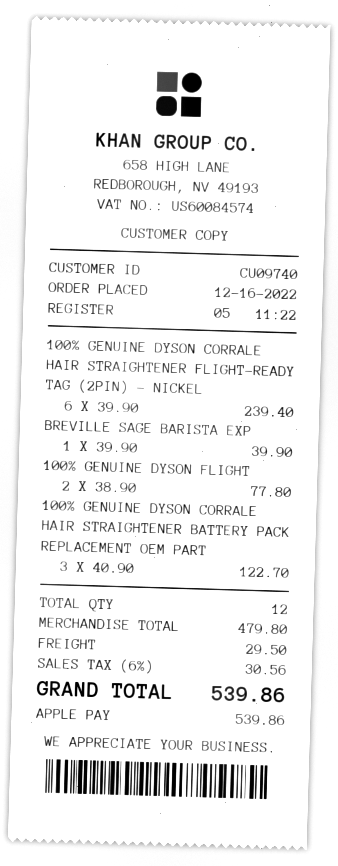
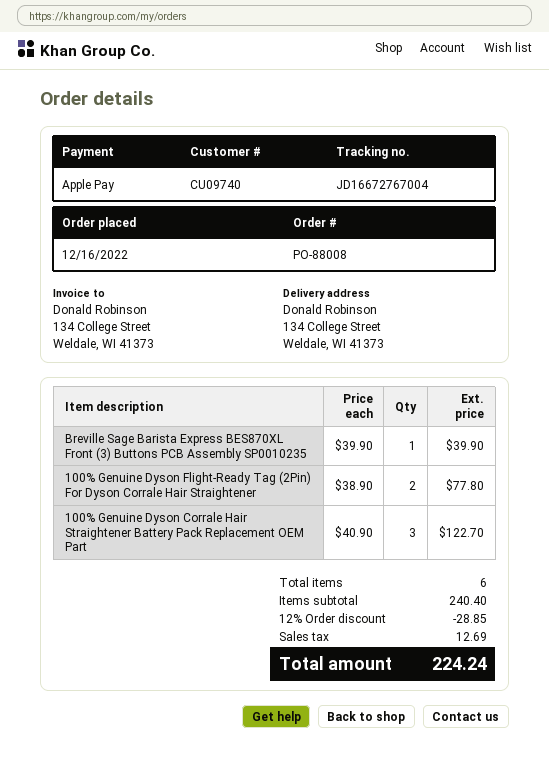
100% GENUINE DYSON CORRALE HAIR STRAIGHTENER FLIGHT-READY TAG (2PIN) - NICKEL: 6 x 39.90 = 239.40 -> none
total quantity: 12 -> 6
subtotal: 479.80 -> 240.40
discount: none -> 12% = 28.85
shipping: 29.50 -> none
tax: 30.56 -> 12.69
total: 539.86 -> 224.24

